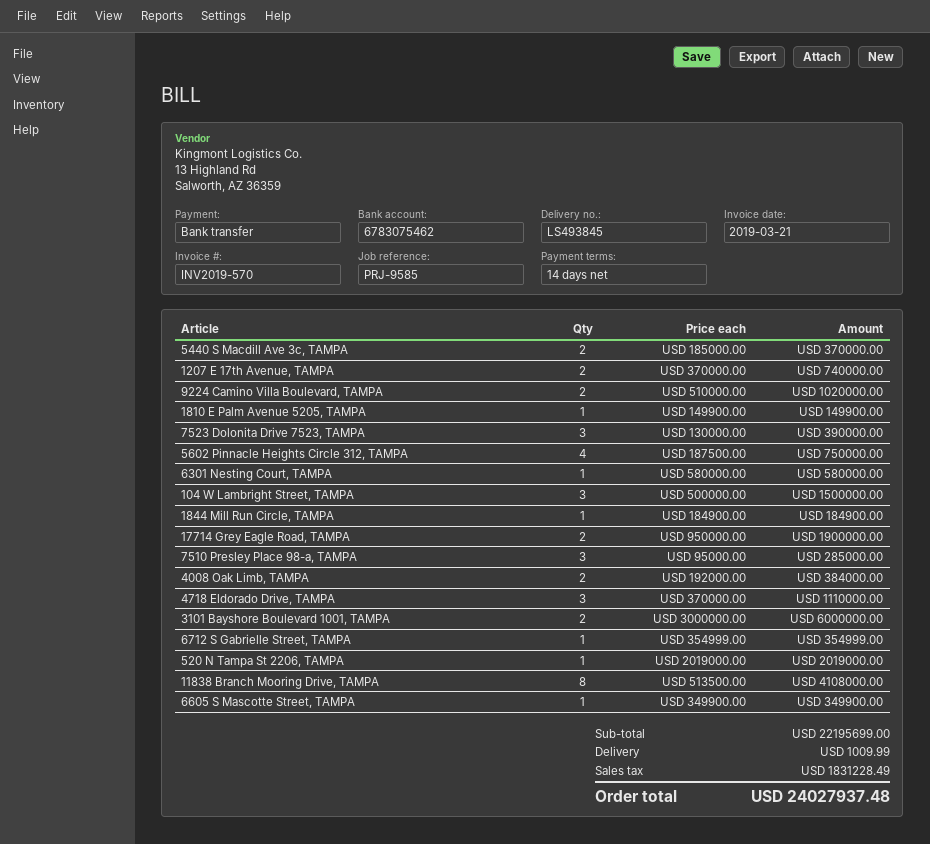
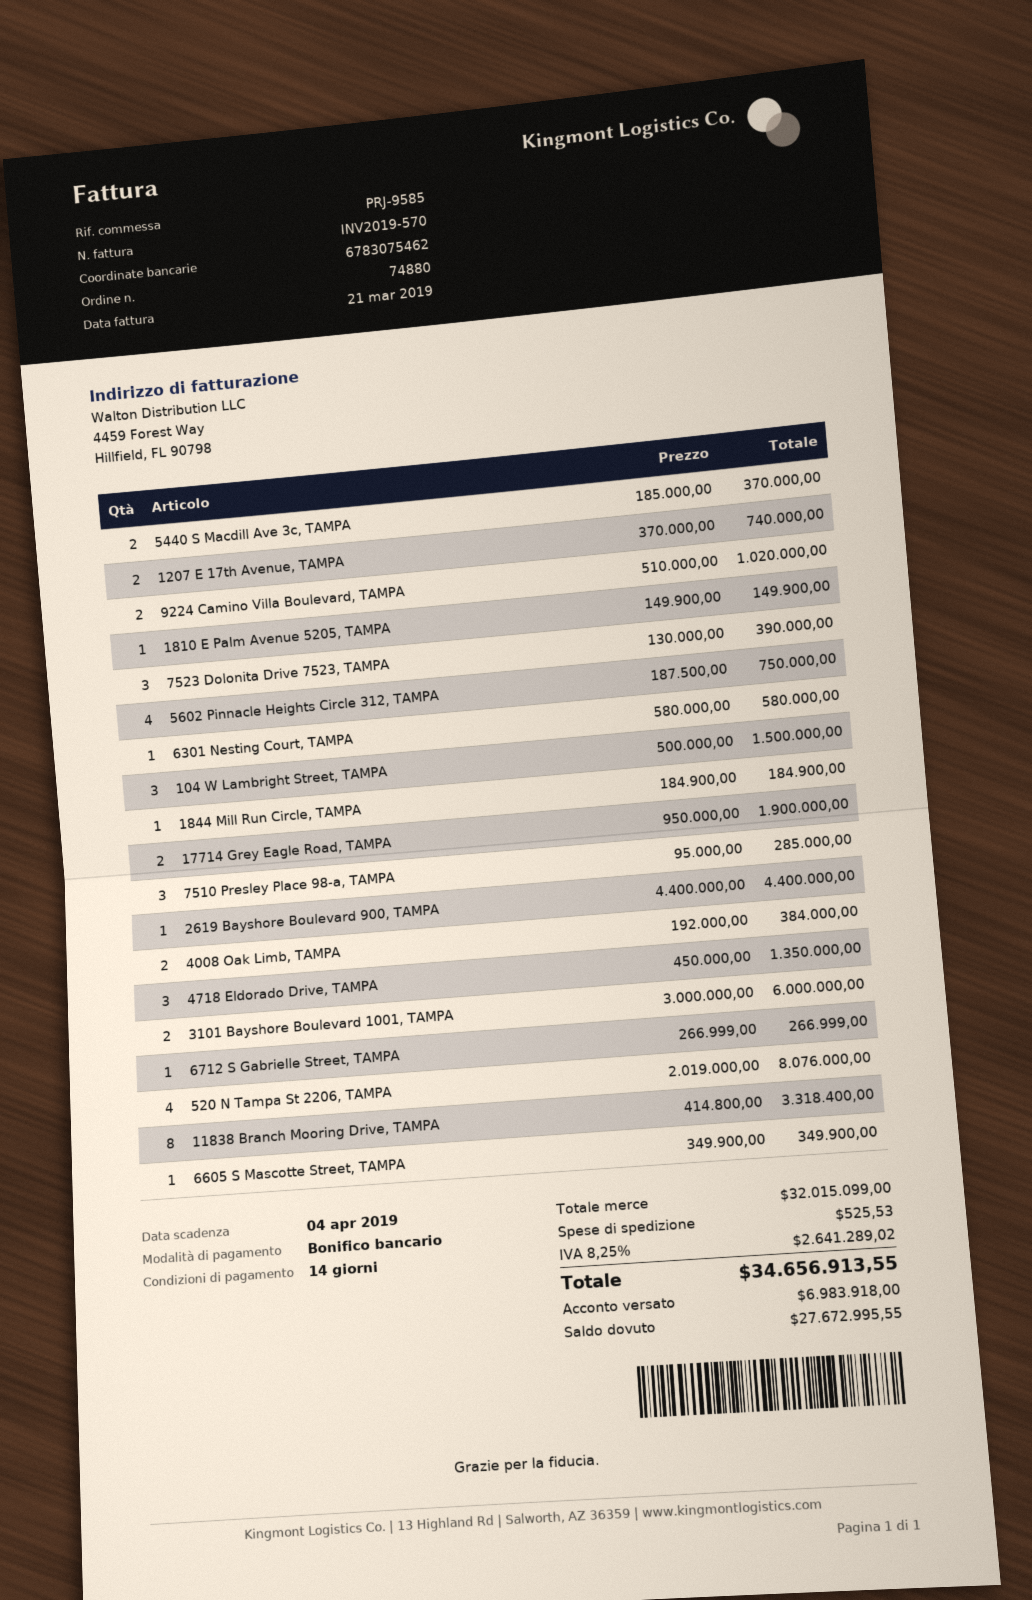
4718 Eldorado Drive, TAMPA: 3 x 370000.00 = 1110000.00 -> 3 x 450000.00 = 1350000.00
6712 S Gabrielle Street, TAMPA: 1 x 354999.00 = 354999.00 -> 1 x 266999.00 = 266999.00
520 N Tampa St 2206, TAMPA: 1 x 2019000.00 = 2019000.00 -> 4 x 2019000.00 = 8076000.00
11838 Branch Mooring Drive, TAMPA: 8 x 513500.00 = 4108000.00 -> 8 x 414800.00 = 3318400.00
2619 Bayshore Boulevard 900, TAMPA: none -> 1 x 4400000.00 = 4400000.00
subtotal: 22195699.00 -> 32015099.00
shipping: 1009.99 -> 525.53
tax: 1831228.49 -> 2641289.02
total: 24027937.48 -> 34656913.55

